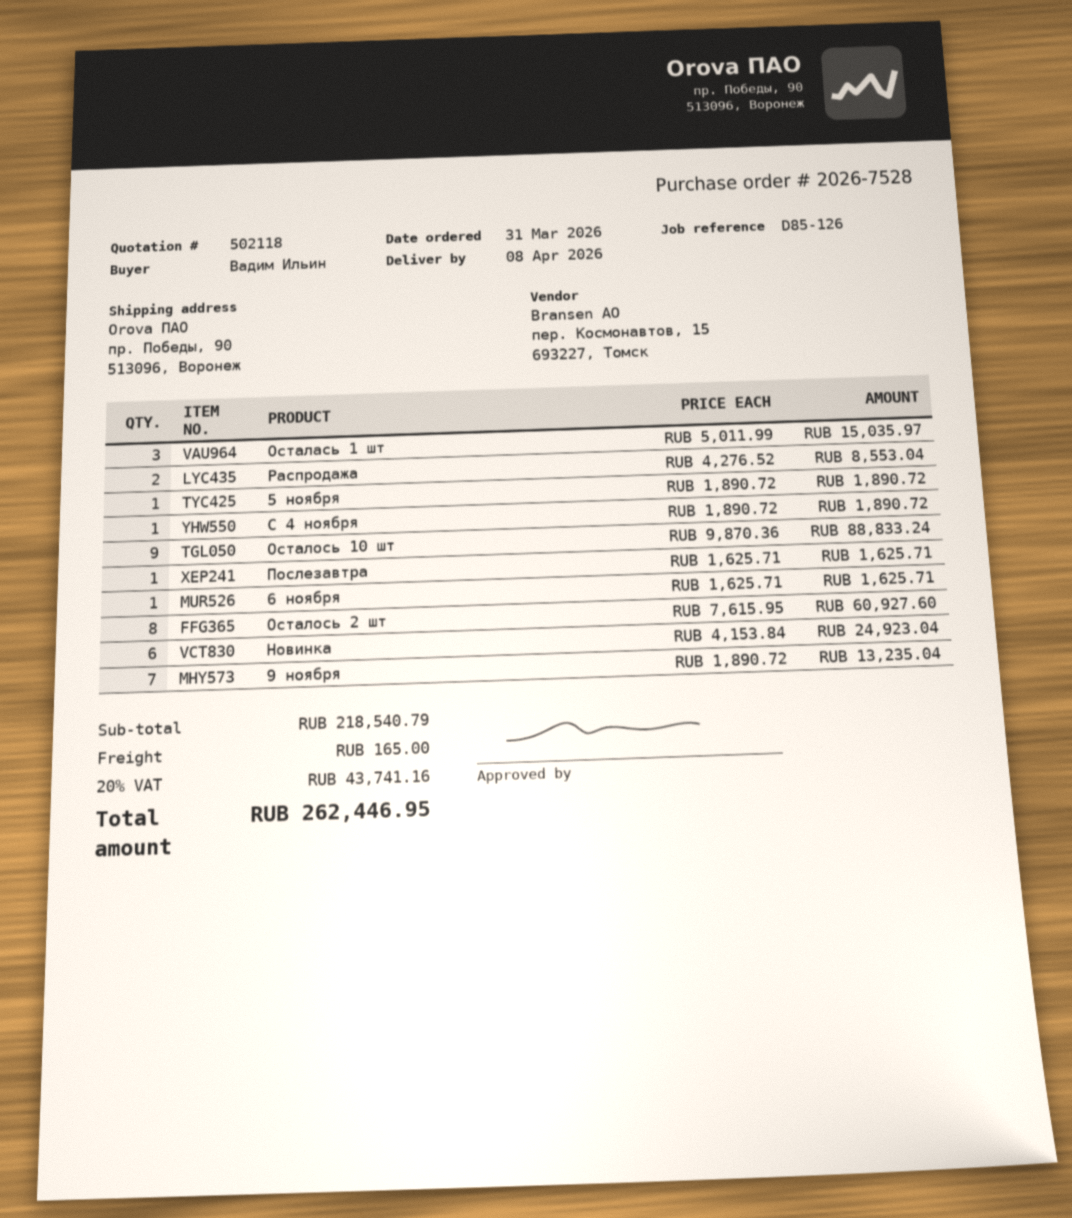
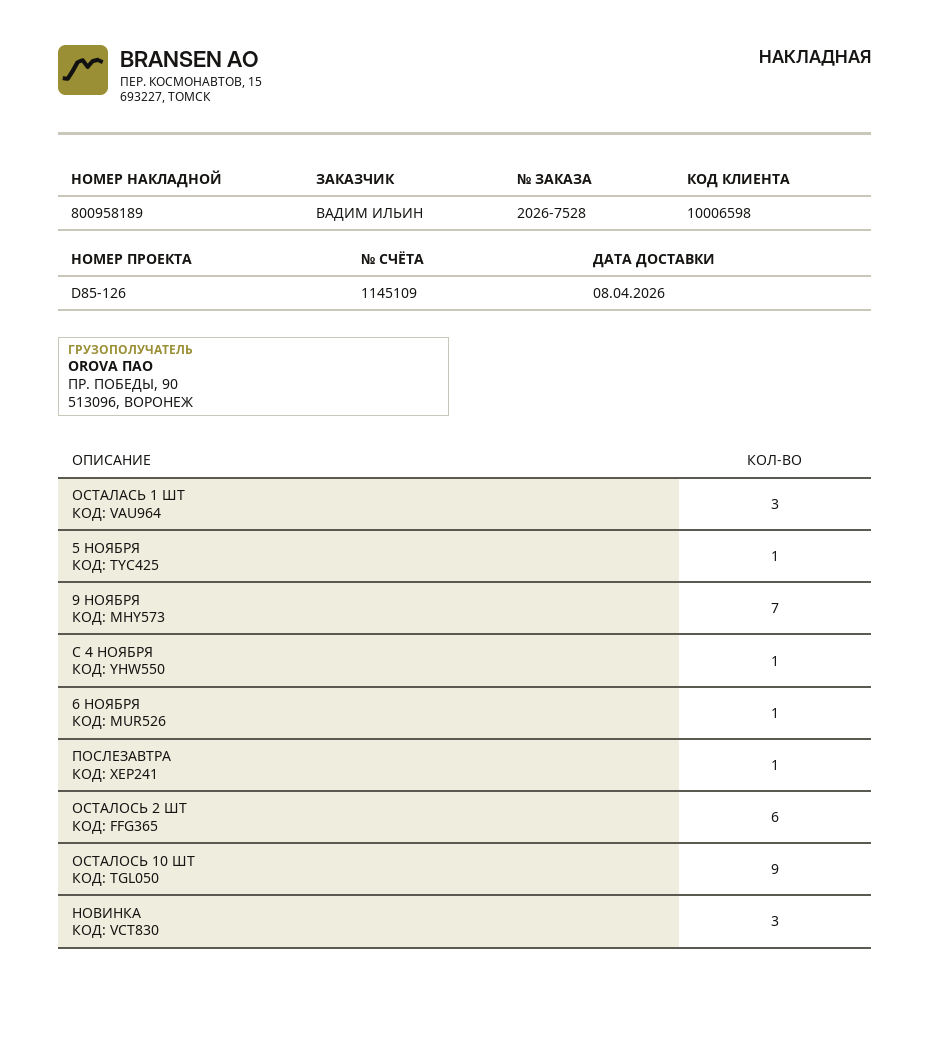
Распродажа: 2 -> none
Осталось 2 шт: 8 -> 6
Новинка: 6 -> 3

